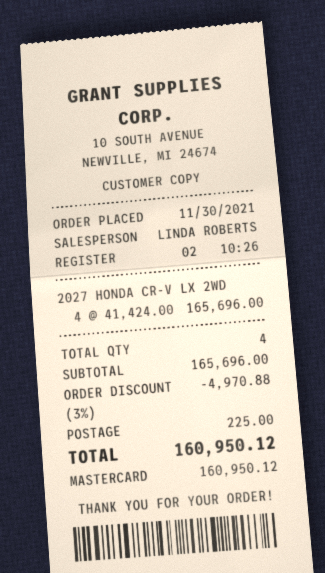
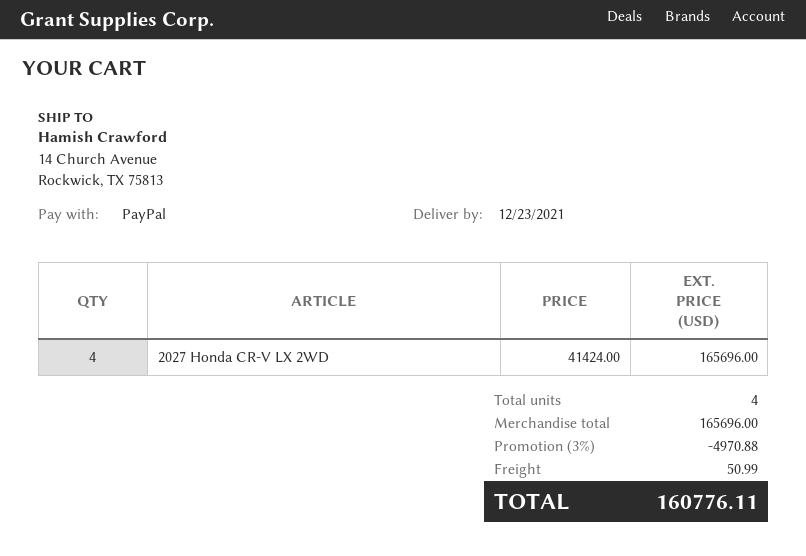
payment method: Mastercard -> PayPal
shipping: 225.00 -> 50.99
total: 160950.12 -> 160776.11

